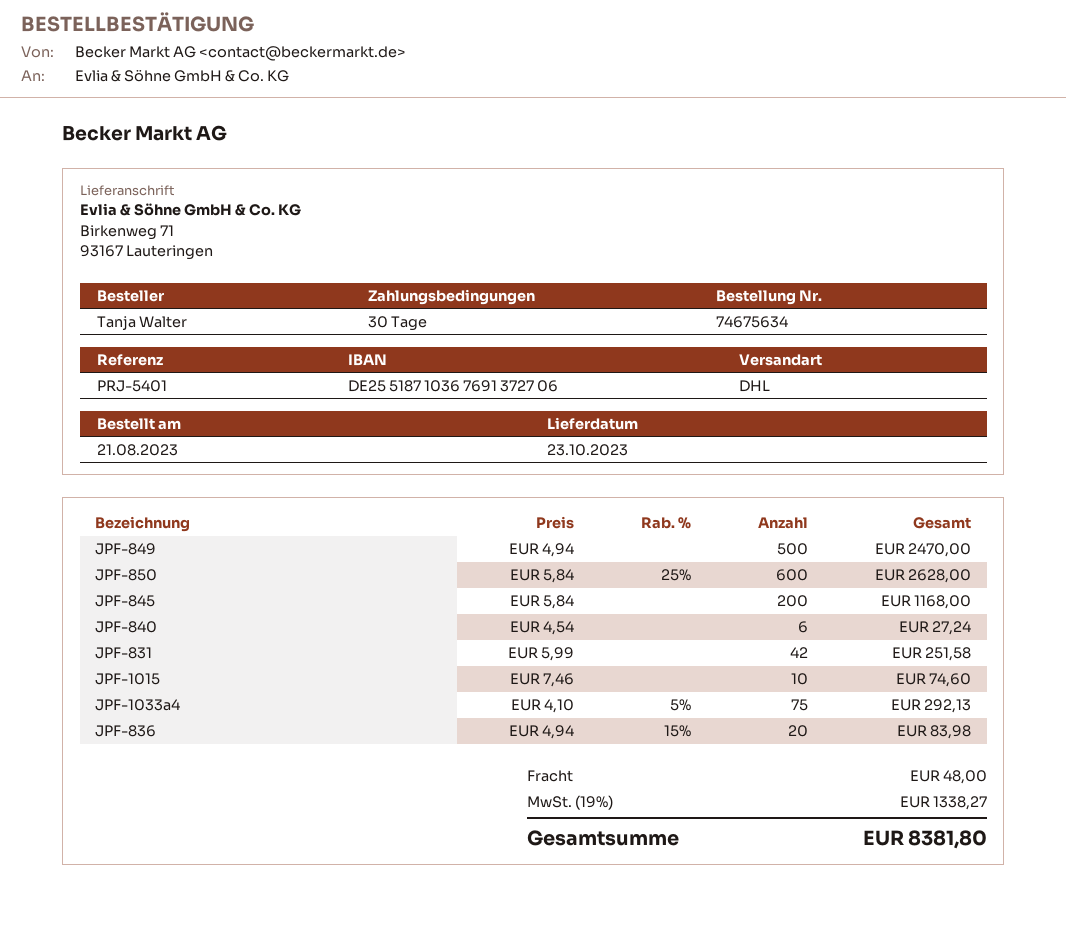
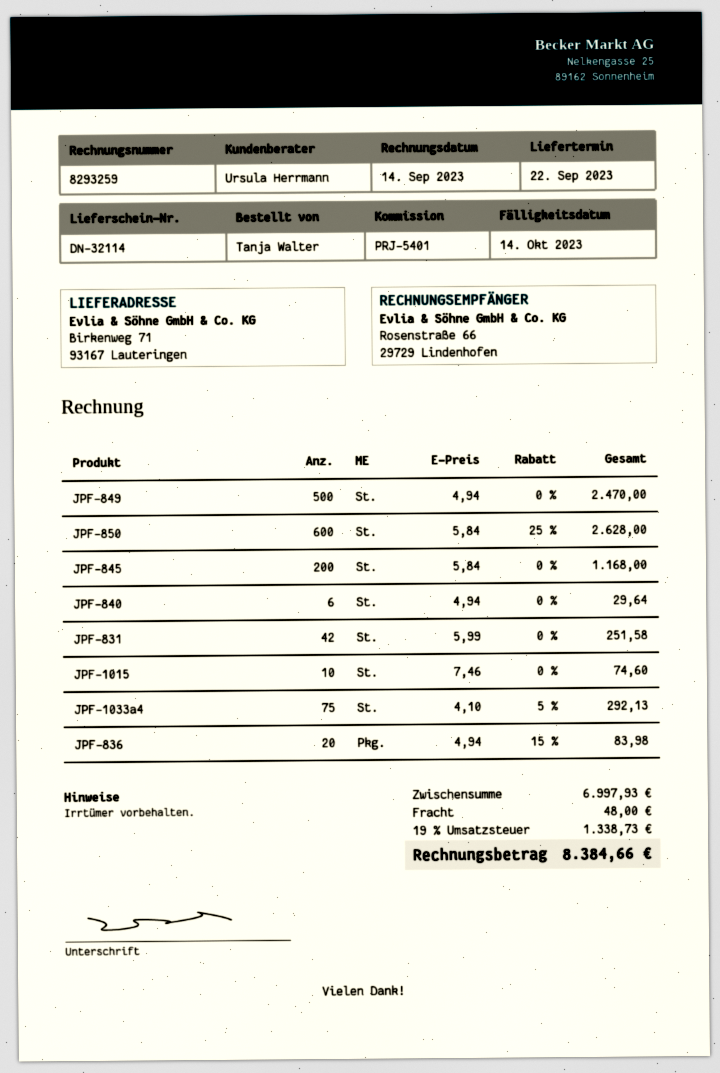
delivery date: 2023-10-23 -> 2023-09-22
JPF-840: 6 x 4.54 = 27.24 -> 6 x 4.94 = 29.64
tax: 19% = 1338.27 -> 19% = 1338.73
total: 8381.80 -> 8384.66

